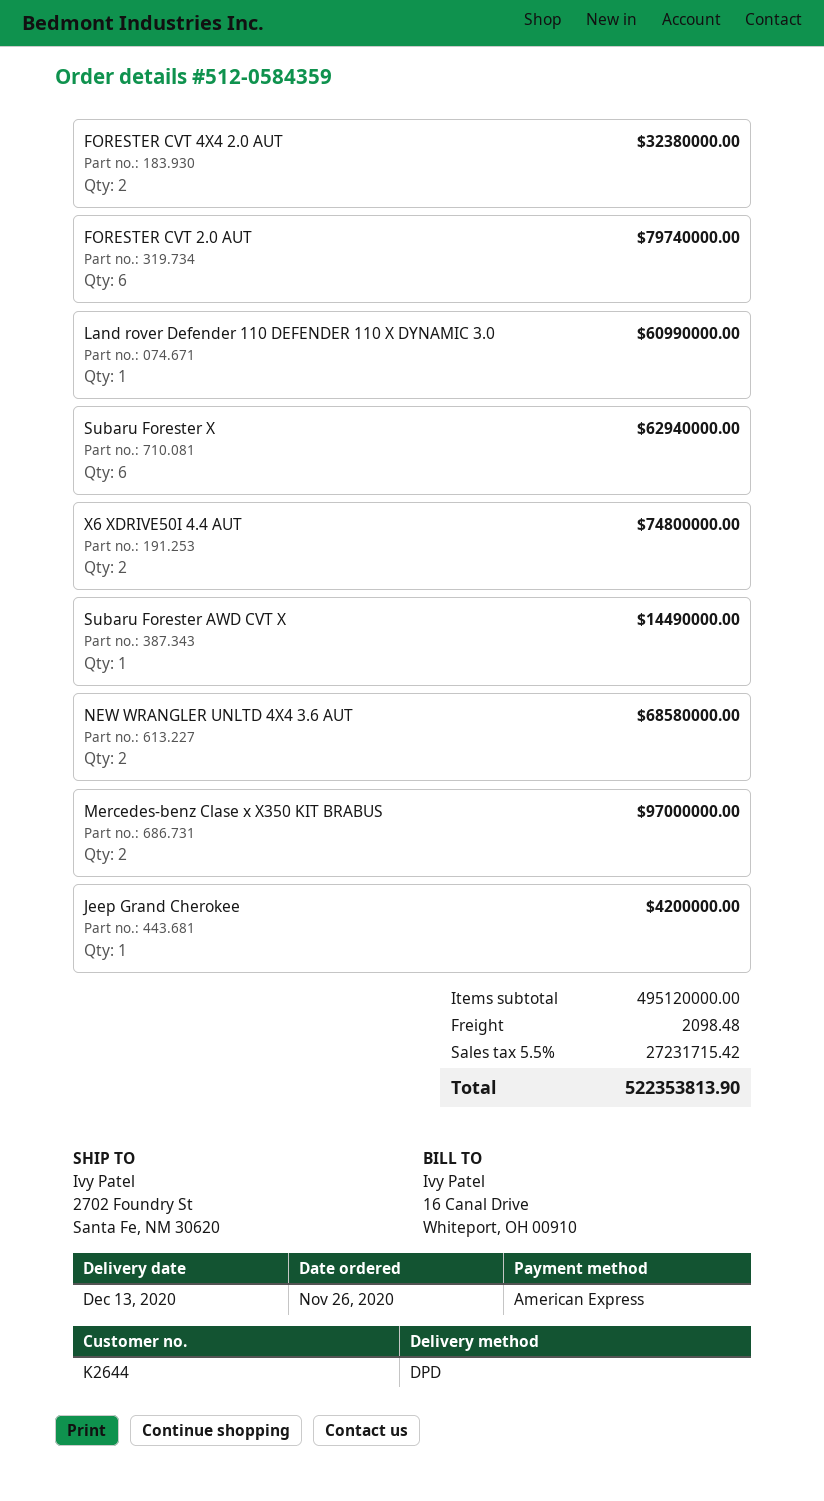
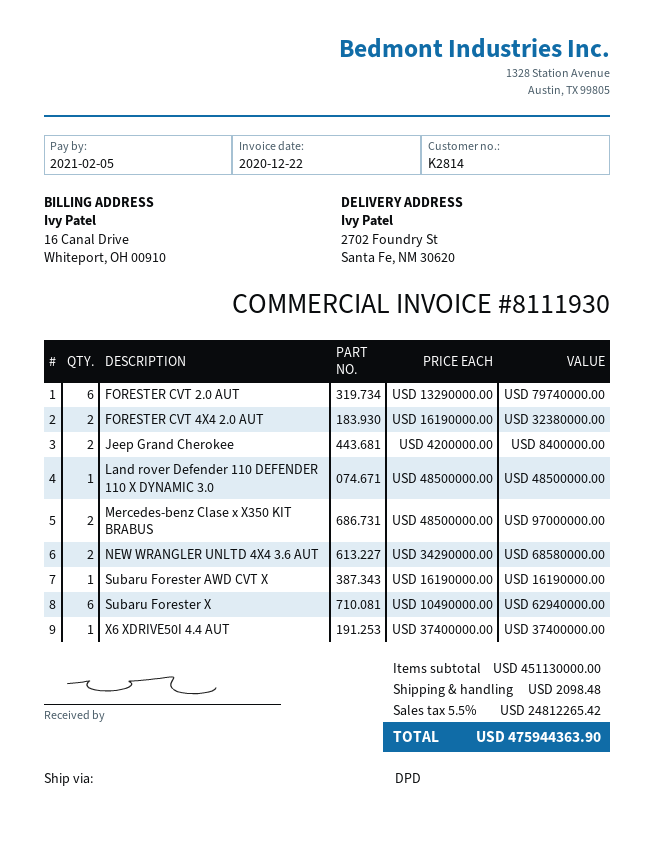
customer number: K2644 -> K2814
Land rover Defender 110 DEFENDER 110 X DYNAMIC 3.0: 1 for 60990000.00 -> 1 for 48500000.00
X6 XDRIVE50I 4.4 AUT: 2 for 74800000.00 -> 1 for 37400000.00
Subaru Forester AWD CVT X: 1 for 14490000.00 -> 1 for 16190000.00
Jeep Grand Cherokee: 1 for 4200000.00 -> 2 for 8400000.00
subtotal: 495120000.00 -> 451130000.00
tax: 5.5% = 27231715.42 -> 5.5% = 24812265.42
total: 522353813.90 -> 475944363.90

